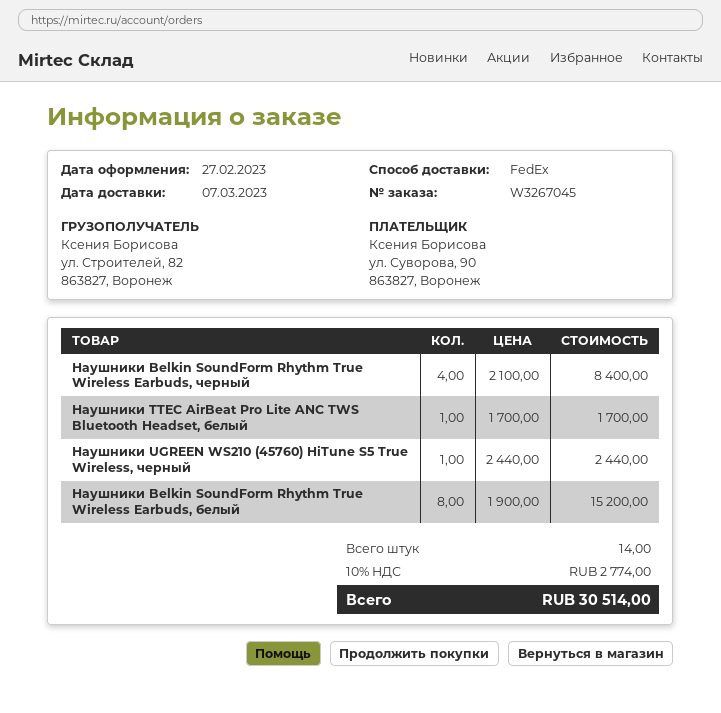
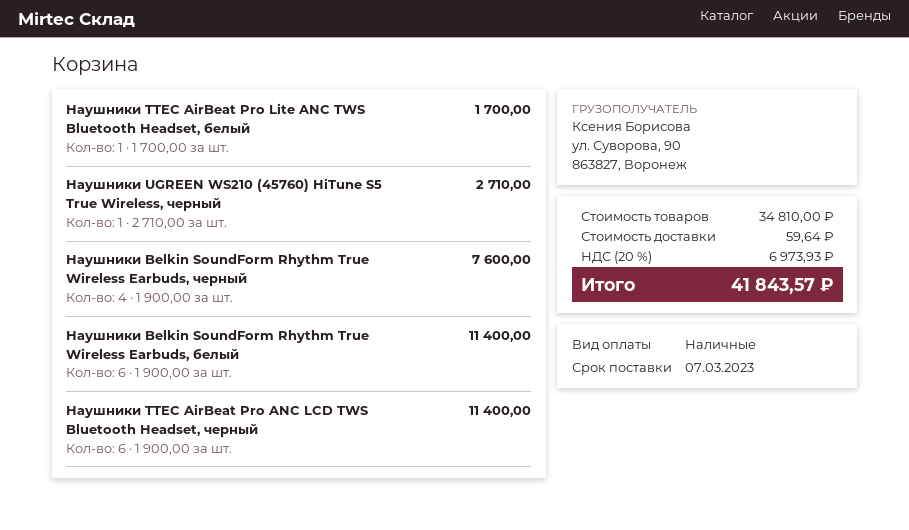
ship to: ул. Строителей, 82, 863827, Воронеж -> ул. Суворова, 90, 863827, Воронеж
Наушники Belkin SoundForm Rhythm True Wireless Earbuds, черный: 4 x 2100.00 = 8400.00 -> 4 x 1900.00 = 7600.00
Наушники UGREEN WS210 (45760) HiTune S5 True Wireless, черный: 1 x 2440.00 = 2440.00 -> 1 x 2710.00 = 2710.00
Наушники Belkin SoundForm Rhythm True Wireless Earbuds, белый: 8 x 1900.00 = 15200.00 -> 6 x 1900.00 = 11400.00
Наушники TTEC AirBeat Pro ANC LCD TWS Bluetooth Headset, черный: none -> 6 x 1900.00 = 11400.00
shipping: none -> 59.64
tax: 10% = 2774.00 -> 20% = 6973.93
total: 30514.00 -> 41843.57

